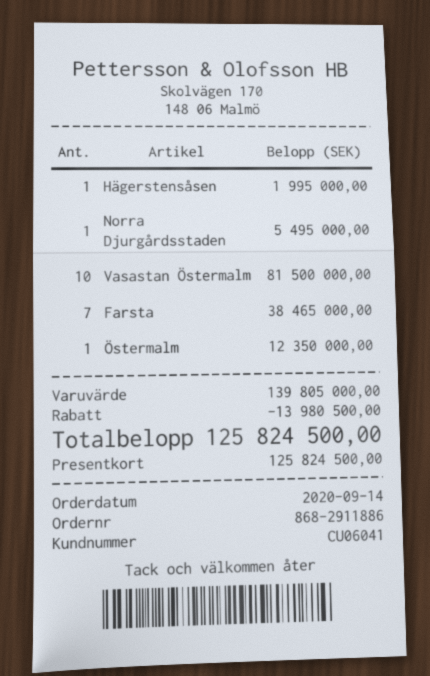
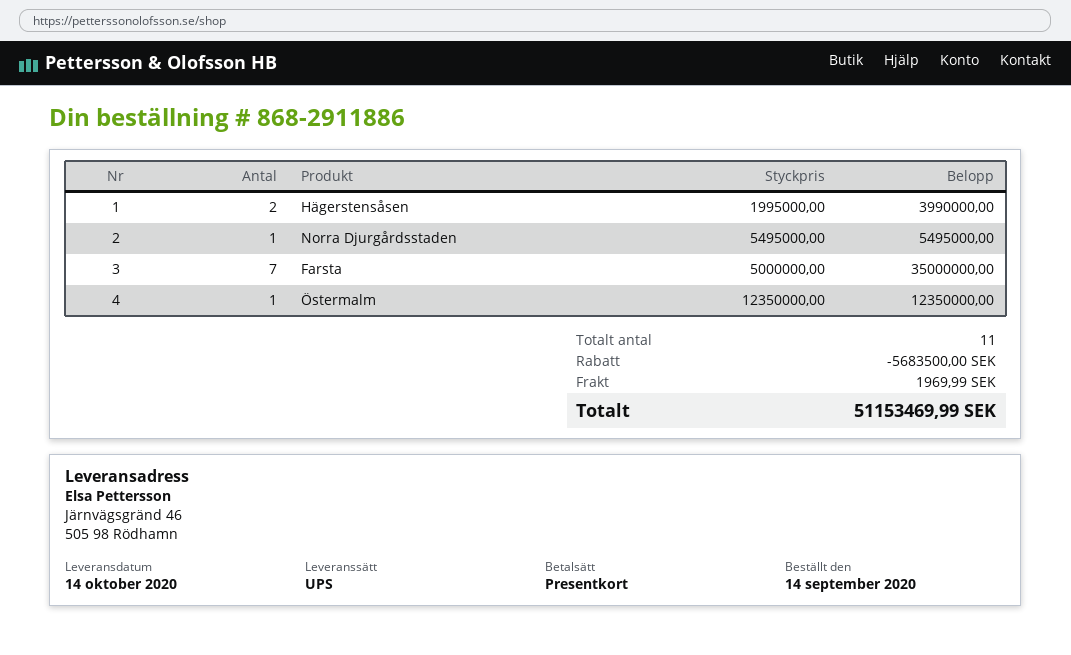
Hägerstensåsen: 1 for 1995000.00 -> 2 for 3990000.00
Vasastan Östermalm: 10 for 81500000.00 -> none
Farsta: 7 for 38465000.00 -> 7 for 35000000.00
discount: 13980500.00 -> 5683500.00
shipping: none -> 1969.99
total: 125824500.00 -> 51153469.99

